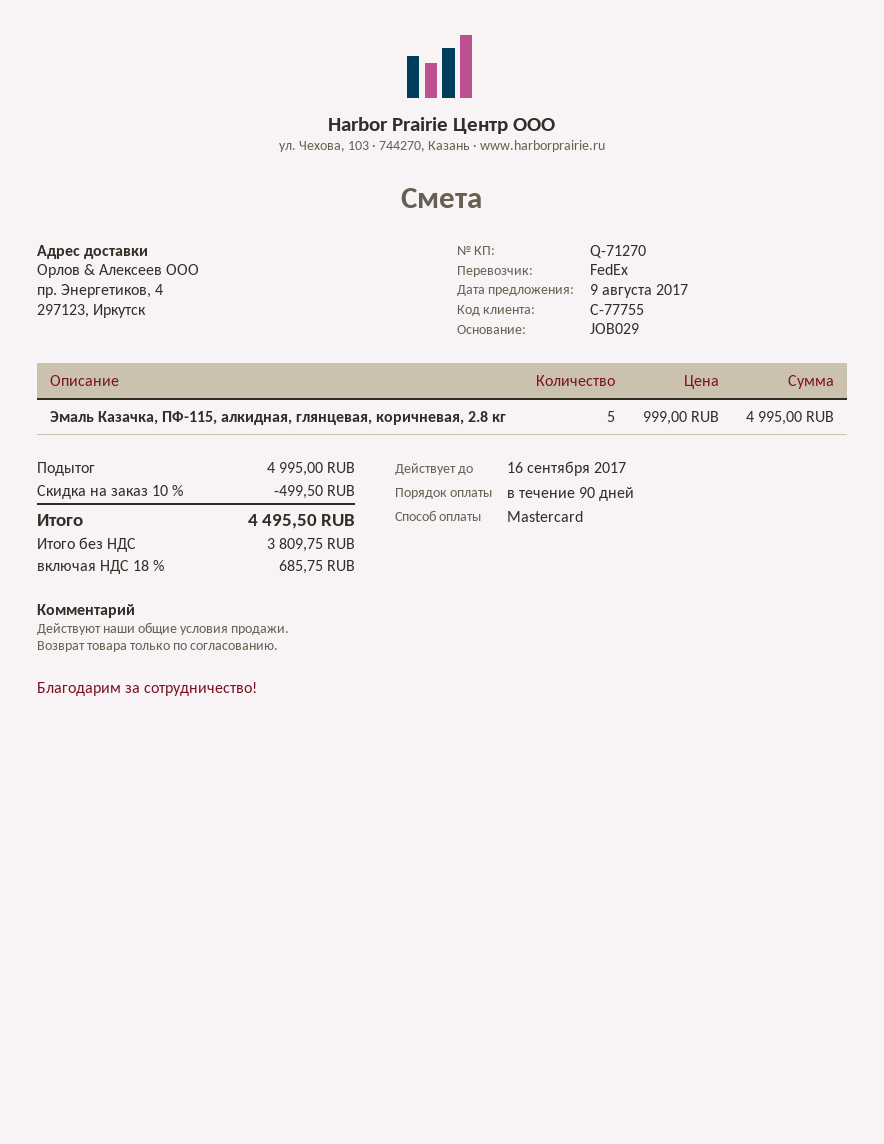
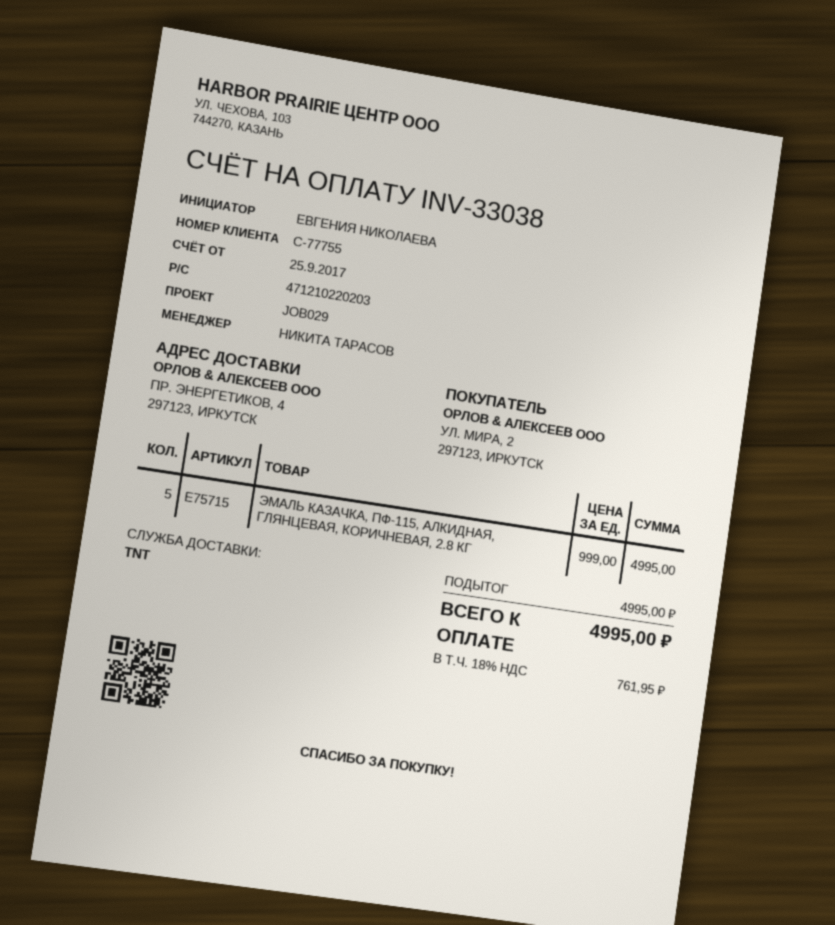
shipping method: FedEx -> TNT
discount: 10% = 499.50 -> none
tax: 18% = 685.75 -> 18% = 761.95
total: 4495.50 -> 4995.00

